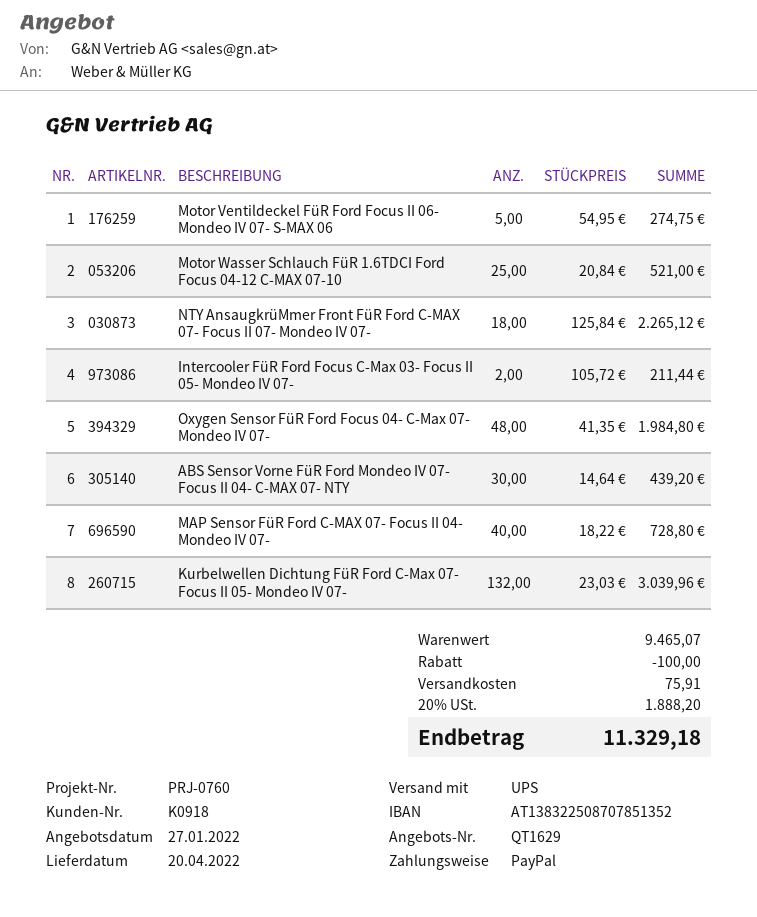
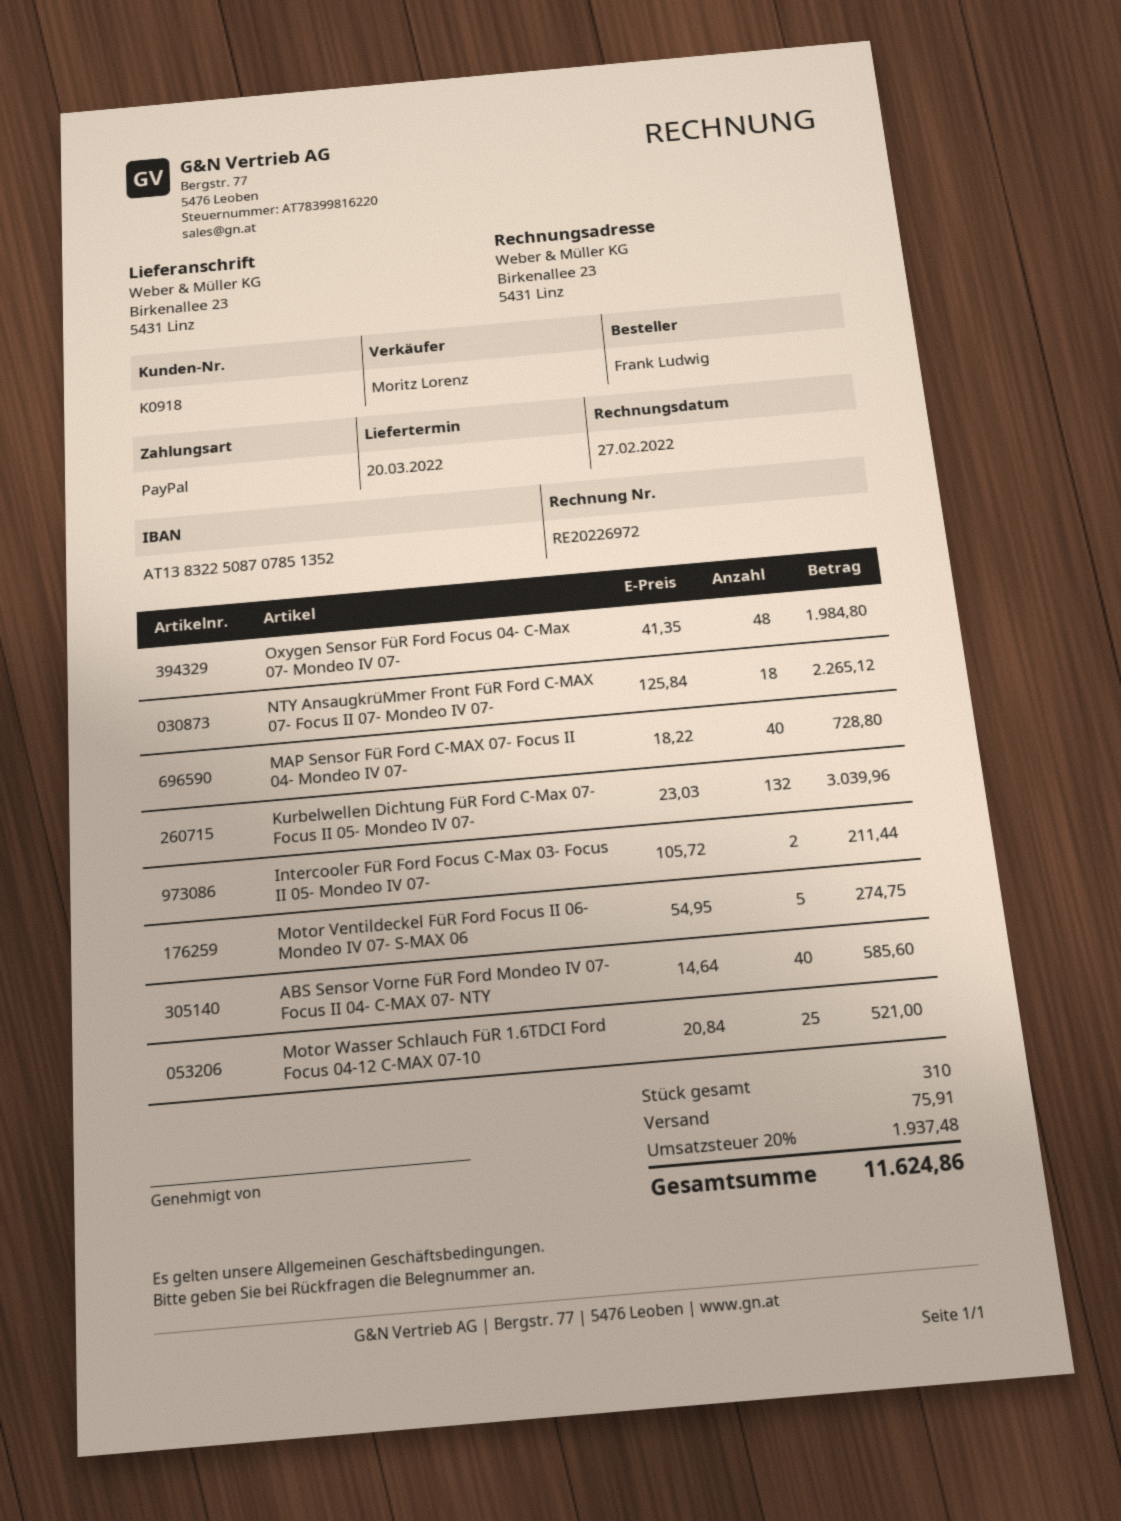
delivery date: 2022-04-20 -> 2022-03-20
ABS Sensor Vorne FüR Ford Mondeo IV 07- Focus II 04- C-MAX 07- NTY: 30 x 14.64 = 439.20 -> 40 x 14.64 = 585.60
discount: 100.00 -> none
tax: 20% = 1888.20 -> 20% = 1937.48
total: 11329.18 -> 11624.86

